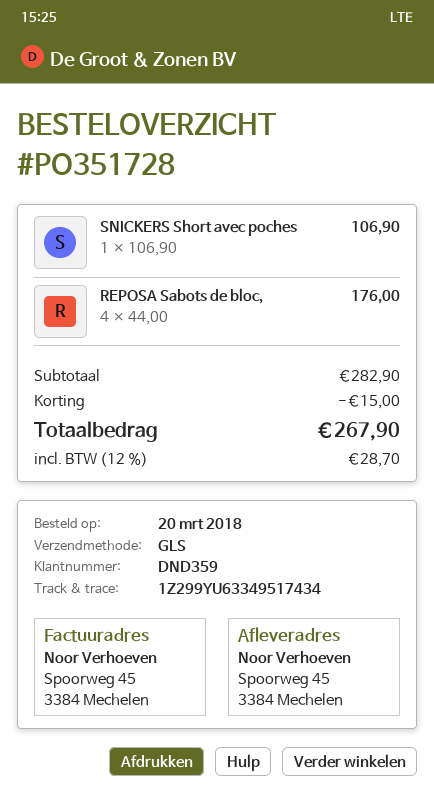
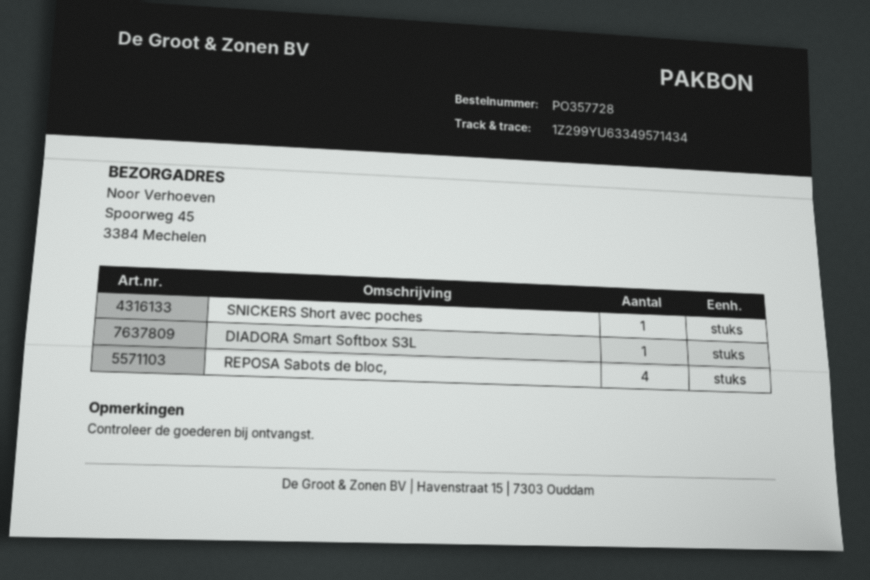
order number: PO351728 -> PO357728
tracking number: 1Z299YU63349517434 -> 1Z299YU63349571434
DIADORA Smart Softbox S3L: none -> 1

